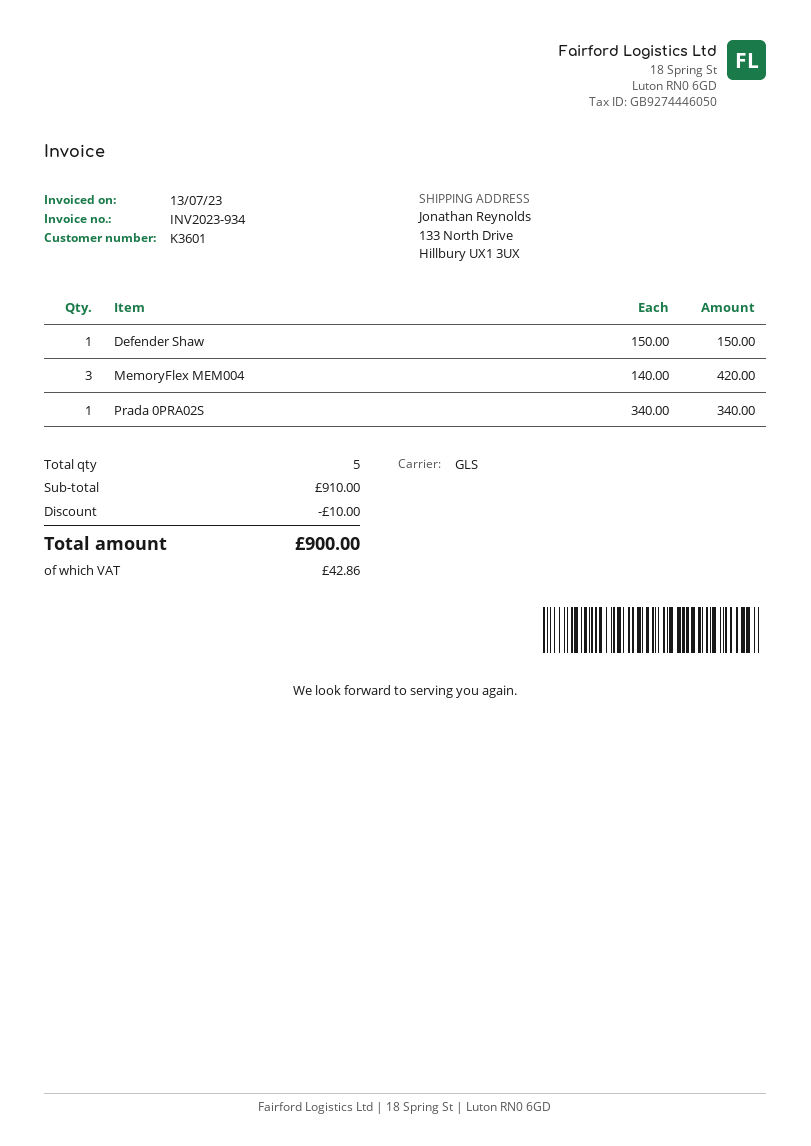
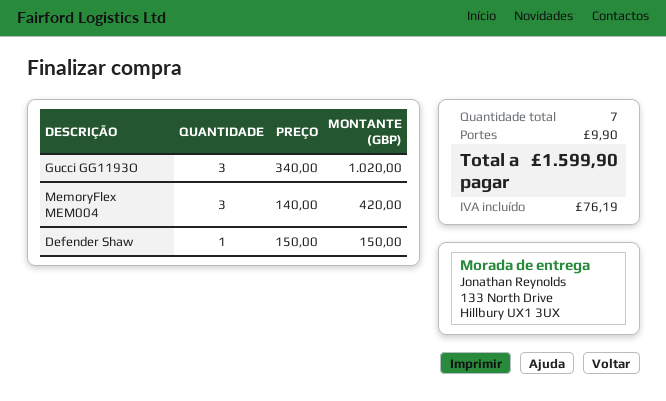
Prada 0PRA02S: 1 x 340.00 = 340.00 -> none
Gucci GG1193O: none -> 3 x 340.00 = 1020.00
total quantity: 5 -> 7
discount: 10.00 -> none
shipping: none -> 9.90
tax: 42.86 -> 76.19
total: 900.00 -> 1599.90

